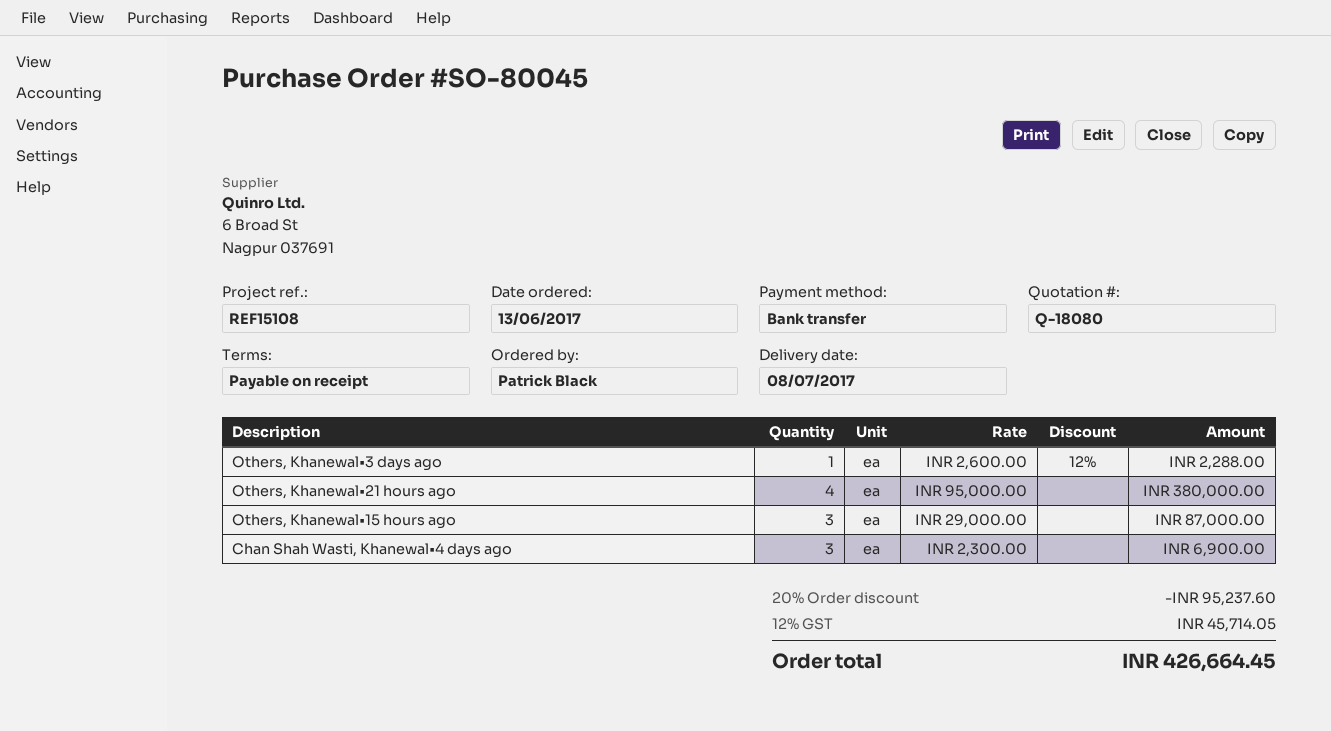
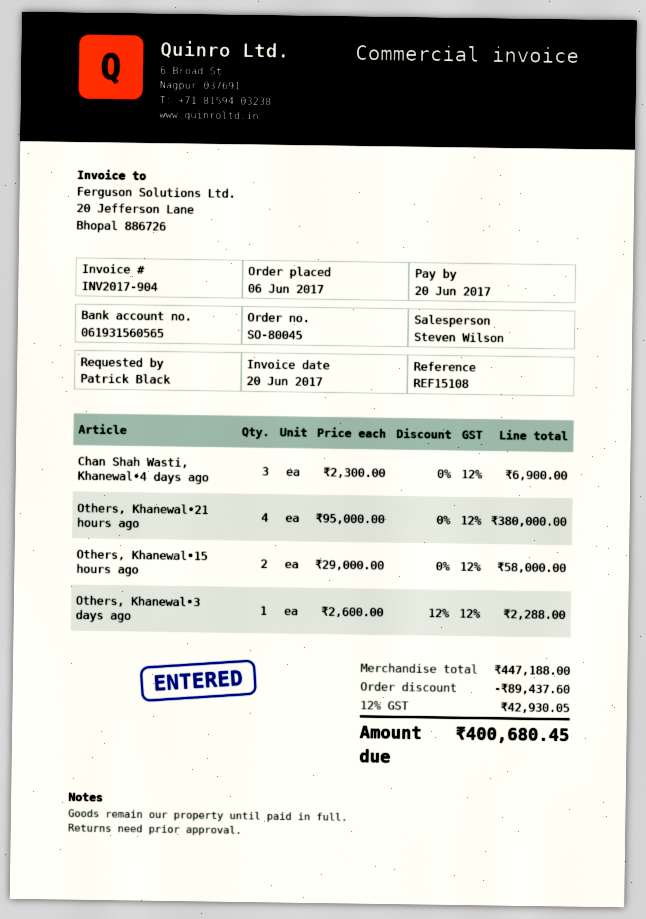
order date: 2017-06-13 -> 2017-06-06
Others, Khanewal•15 hours ago: 3 x 29000.00 = 87000.00 -> 2 x 29000.00 = 58000.00
discount: 95237.60 -> 89437.60
tax: 12% = 45714.05 -> 12% = 42930.05
total: 426664.45 -> 400680.45

